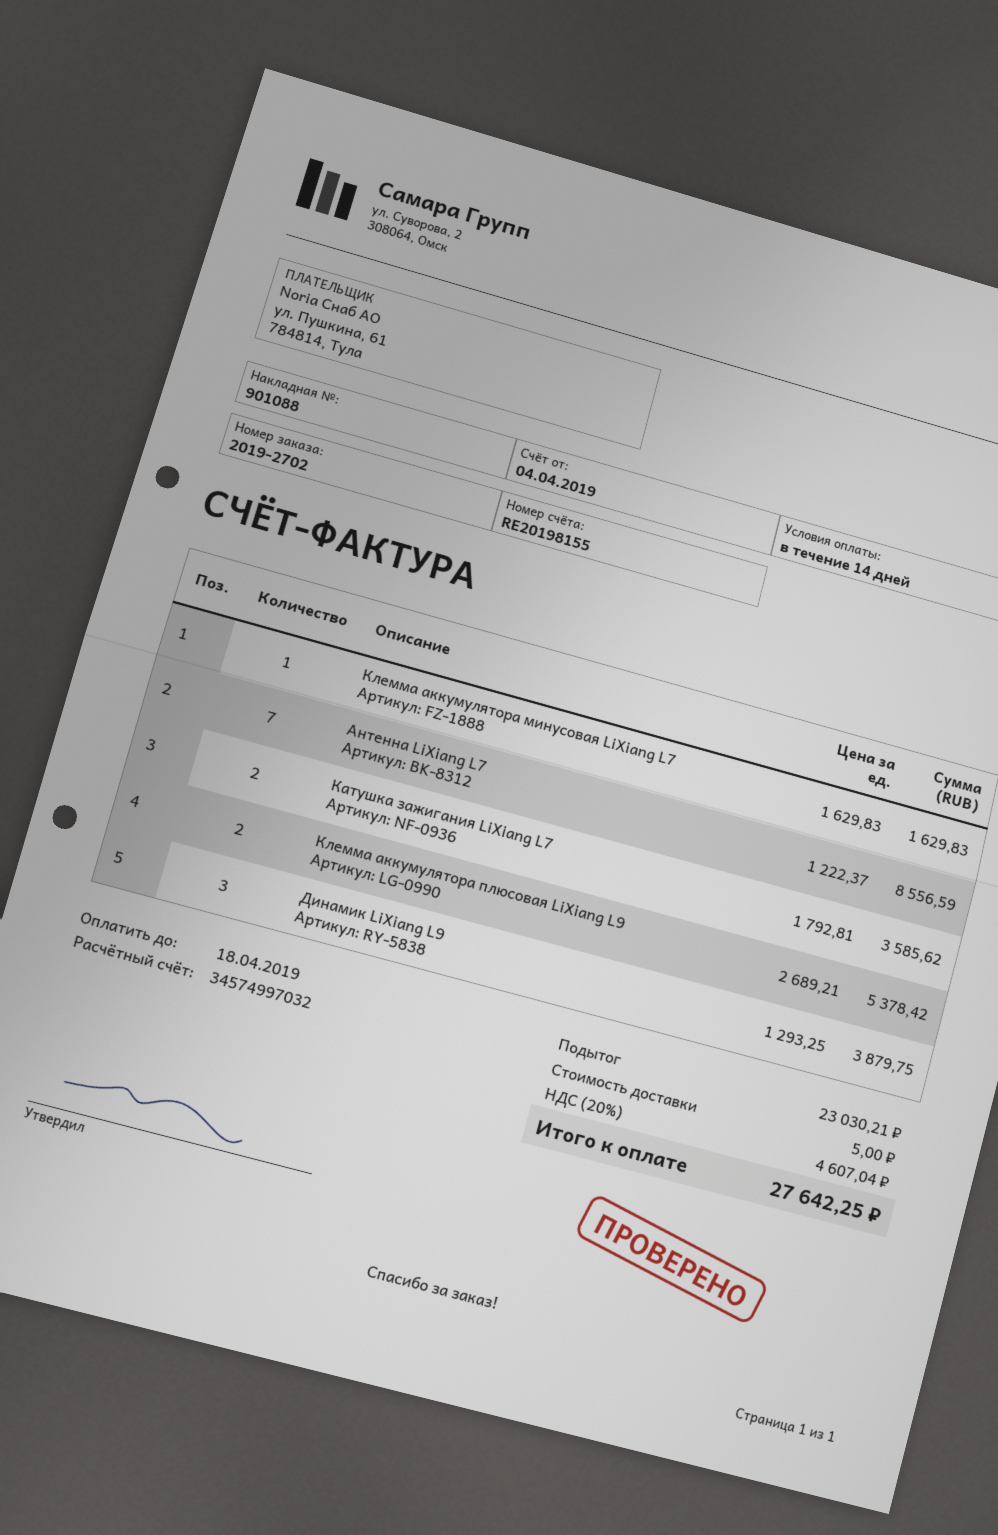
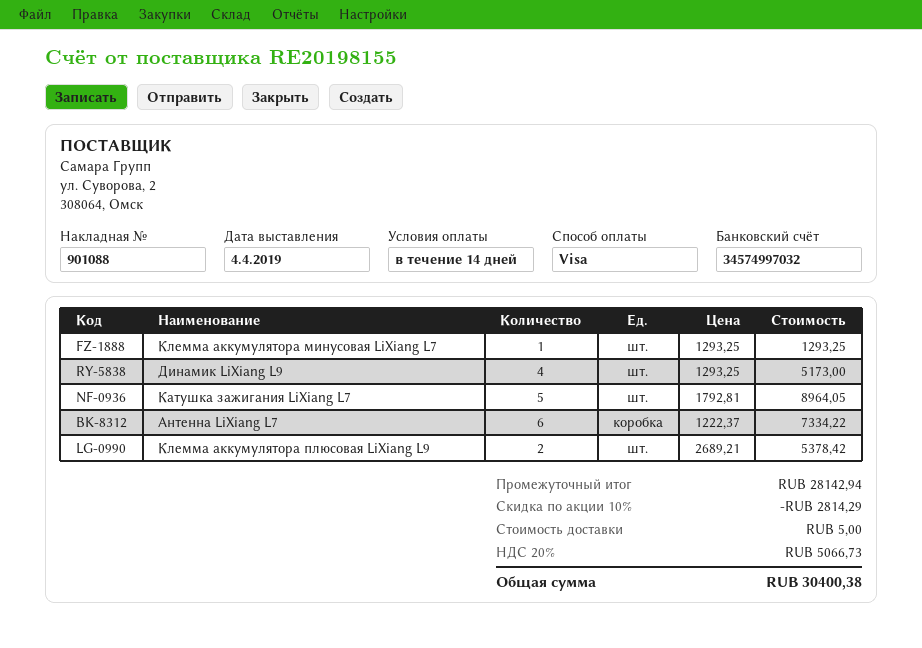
Клемма аккумулятора минусовая LiXiang L7: 1 x 1629.83 = 1629.83 -> 1 x 1293.25 = 1293.25
Антенна LiXiang L7: 7 x 1222.37 = 8556.59 -> 6 x 1222.37 = 7334.22
Катушка зажигания LiXiang L7: 2 x 1792.81 = 3585.62 -> 5 x 1792.81 = 8964.05
Динамик LiXiang L9: 3 x 1293.25 = 3879.75 -> 4 x 1293.25 = 5173.00
subtotal: 23030.21 -> 28142.94
discount: none -> 10% = 2814.29
tax: 20% = 4607.04 -> 20% = 5066.73
total: 27642.25 -> 30400.38

